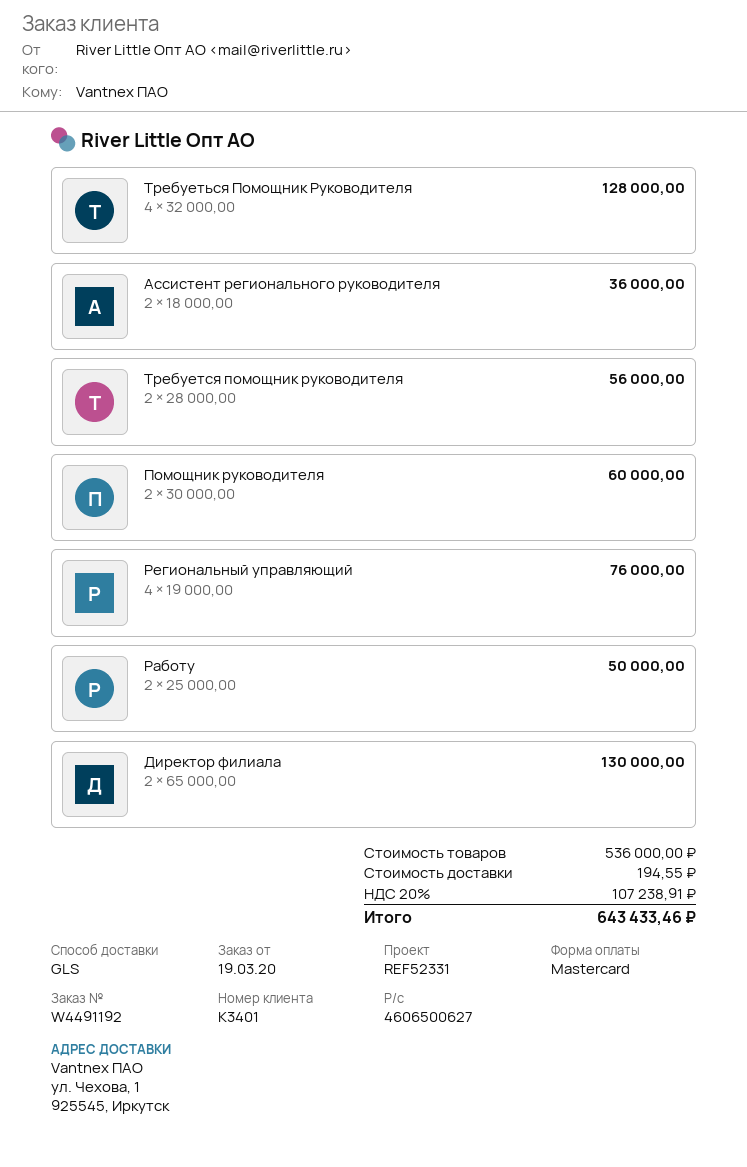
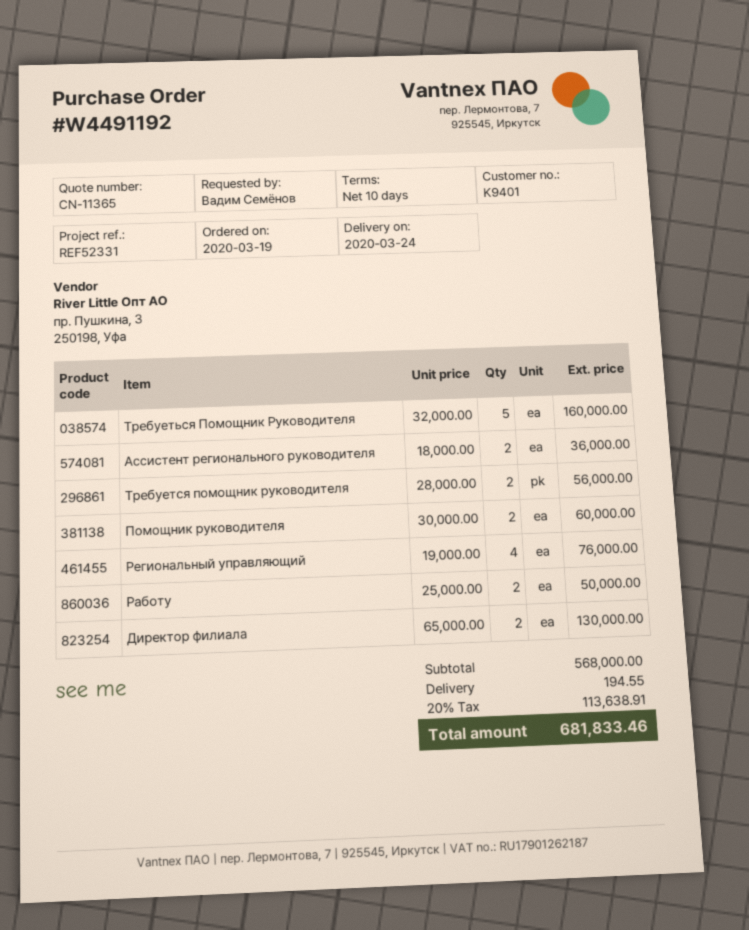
customer number: K3401 -> K9401
Требуеться Помощник Руководителя: 4 x 32000.00 = 128000.00 -> 5 x 32000.00 = 160000.00
subtotal: 536000.00 -> 568000.00
tax: 20% = 107238.91 -> 20% = 113638.91
total: 643433.46 -> 681833.46

